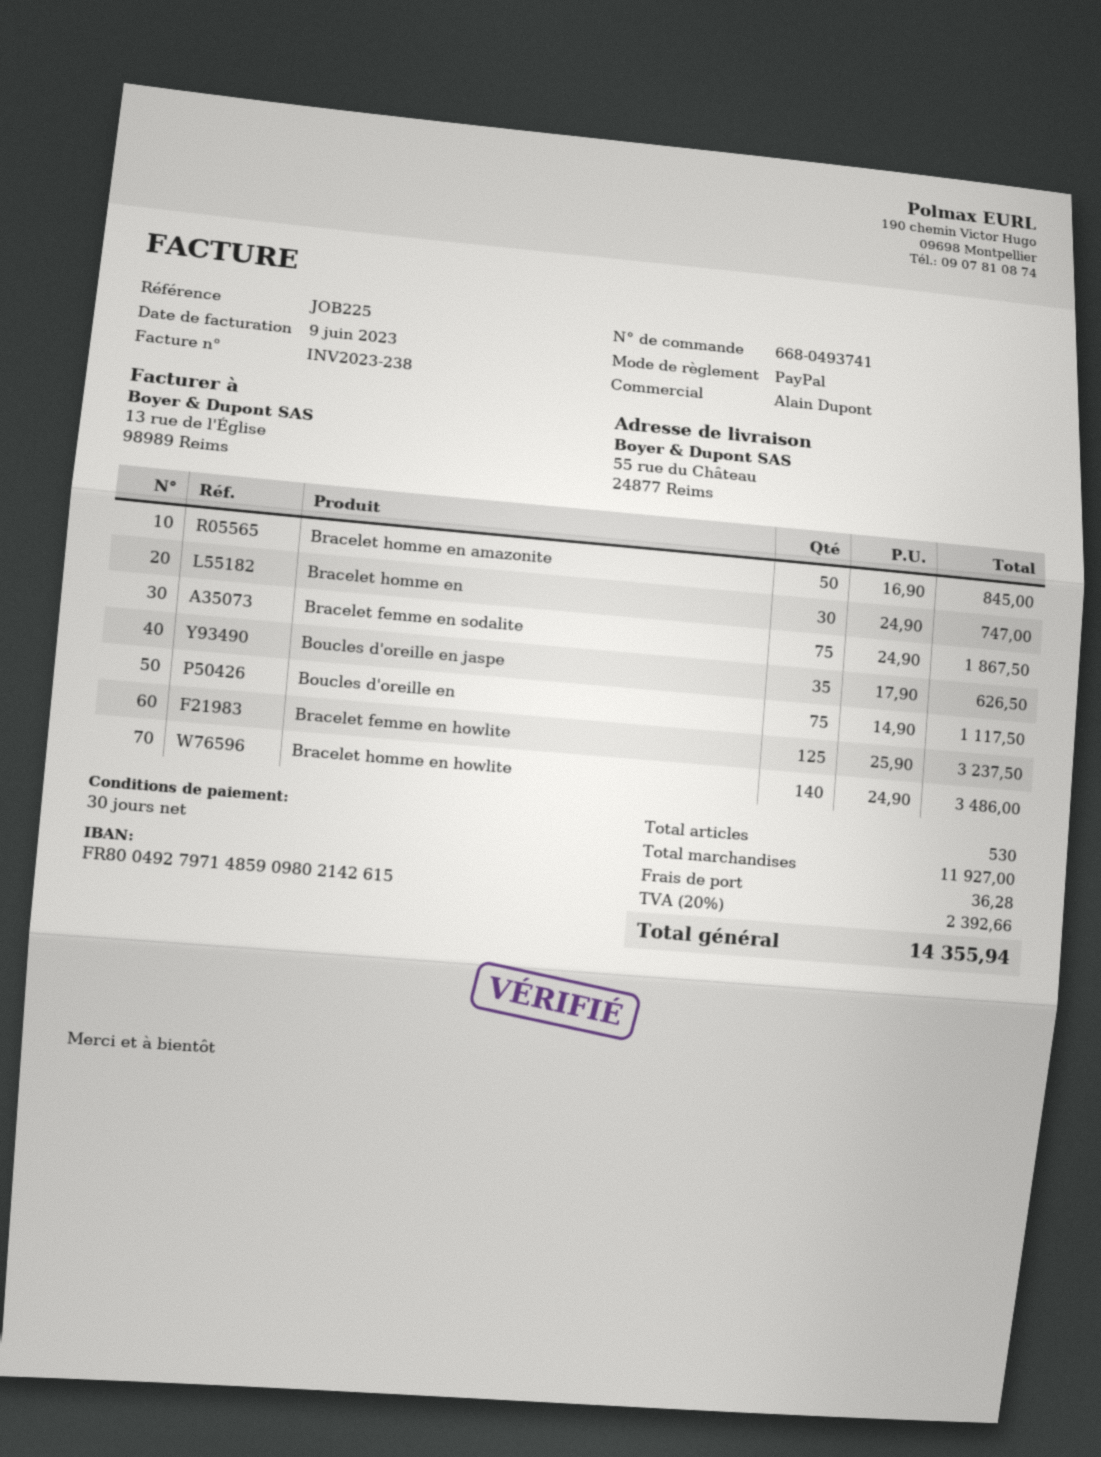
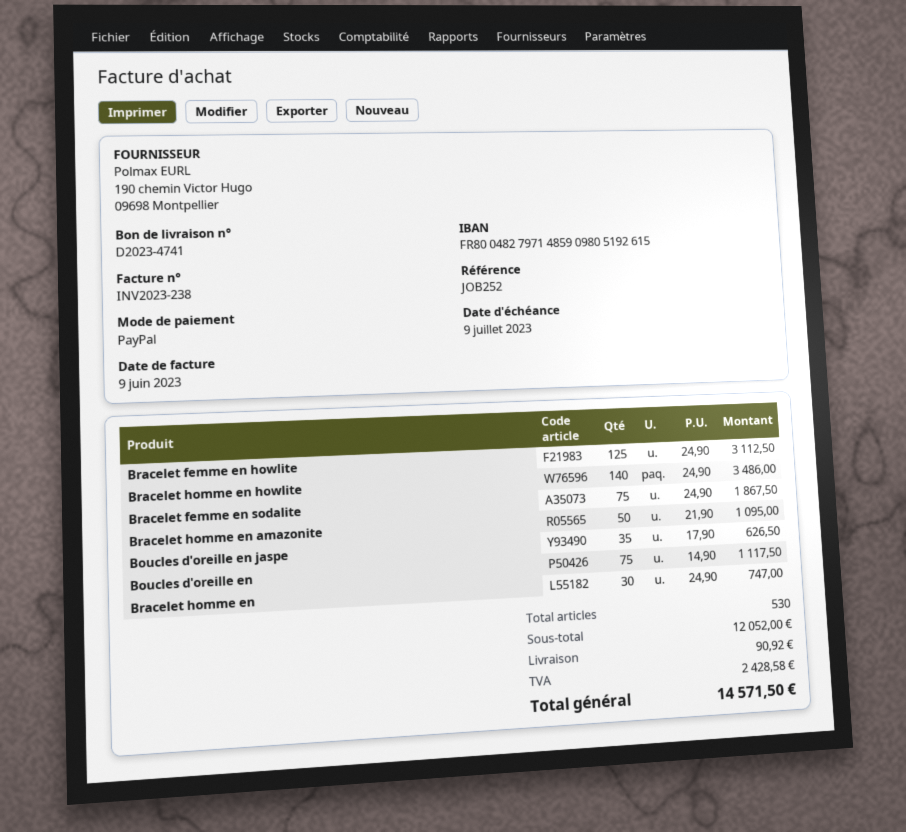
reference: JOB225 -> JOB252
bank account: FR8004927971485909802142615 -> FR8004827971485909805192615
Bracelet homme en amazonite: 50 x 16.90 = 845.00 -> 50 x 21.90 = 1095.00
Bracelet femme en howlite: 125 x 25.90 = 3237.50 -> 125 x 24.90 = 3112.50
subtotal: 11927.00 -> 12052.00
shipping: 36.28 -> 90.92
tax: 2392.66 -> 2428.58
total: 14355.94 -> 14571.50

